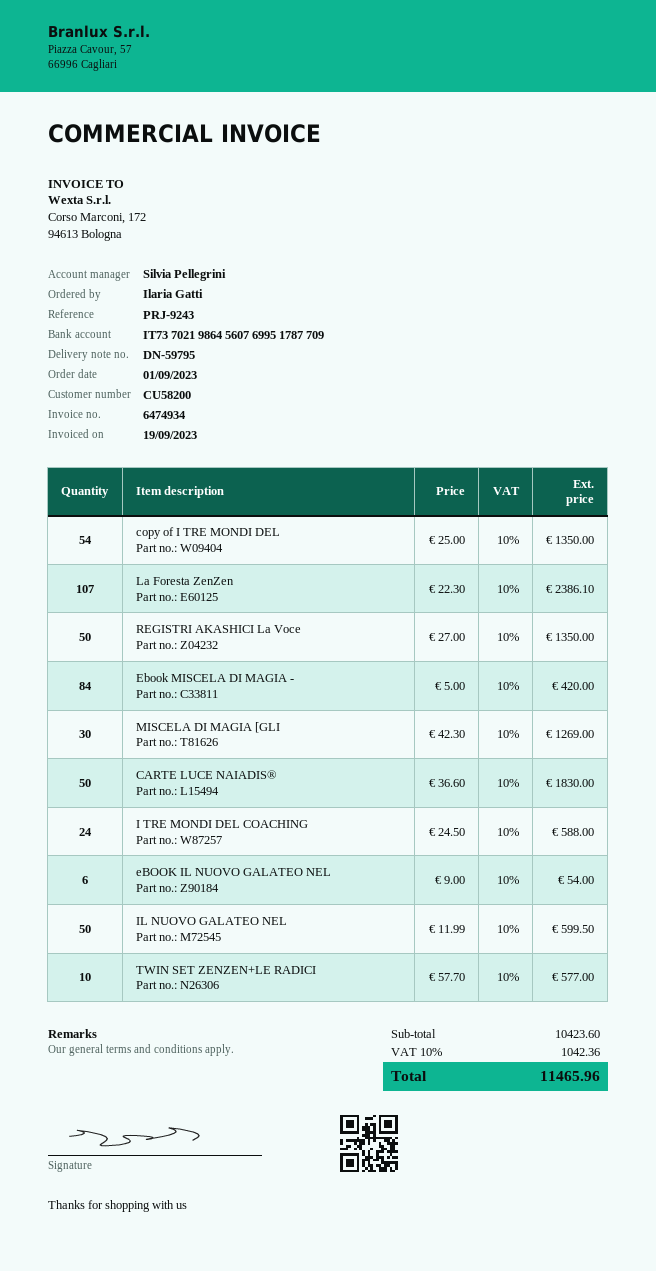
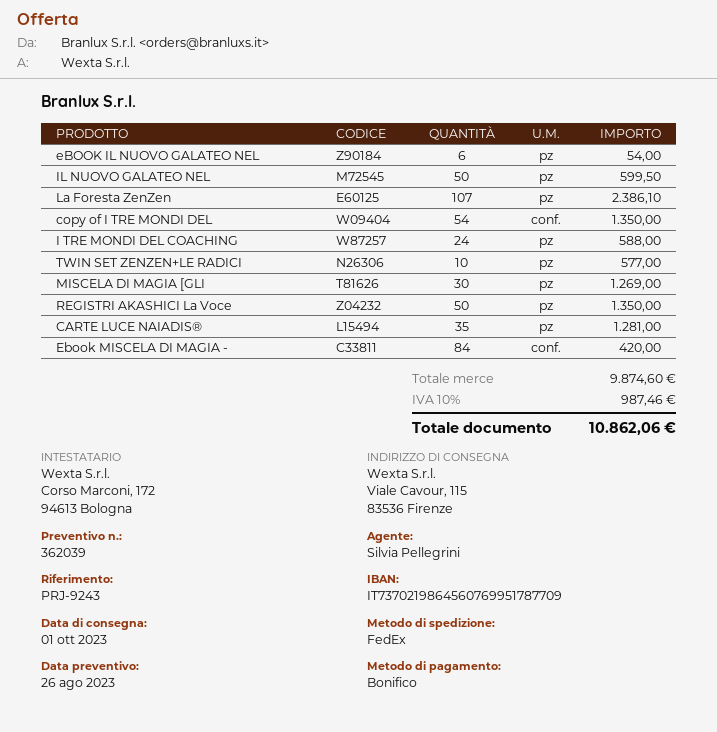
CARTE LUCE NAIADIS®: 50 for 1830.00 -> 35 for 1281.00
subtotal: 10423.60 -> 9874.60
tax: 10% = 1042.36 -> 10% = 987.46
total: 11465.96 -> 10862.06

